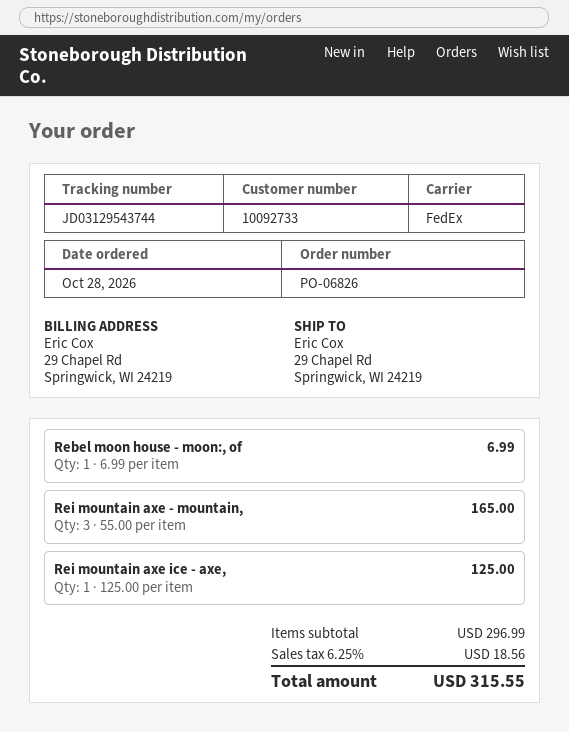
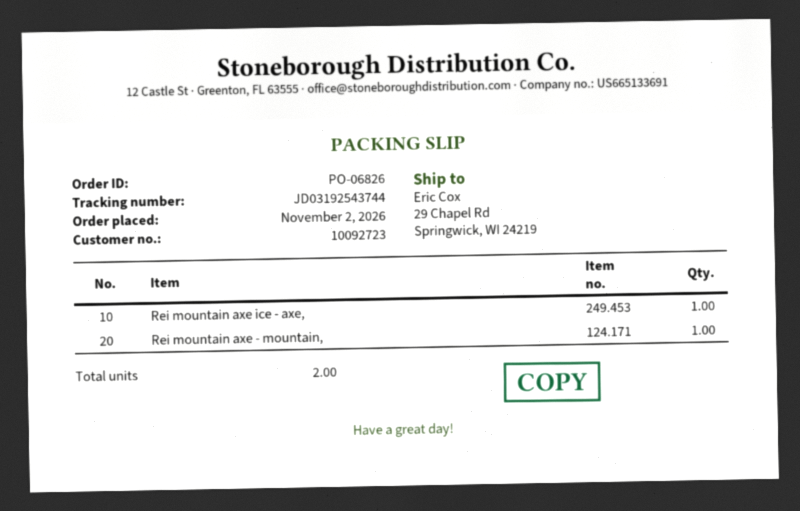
order date: 2026-10-28 -> 2026-11-02
customer number: 10092733 -> 10092723
tracking number: JD03129543744 -> JD03192543744
Rebel moon house - moon:, of: 1 -> none
Rei mountain axe - mountain,: 3 -> 1

